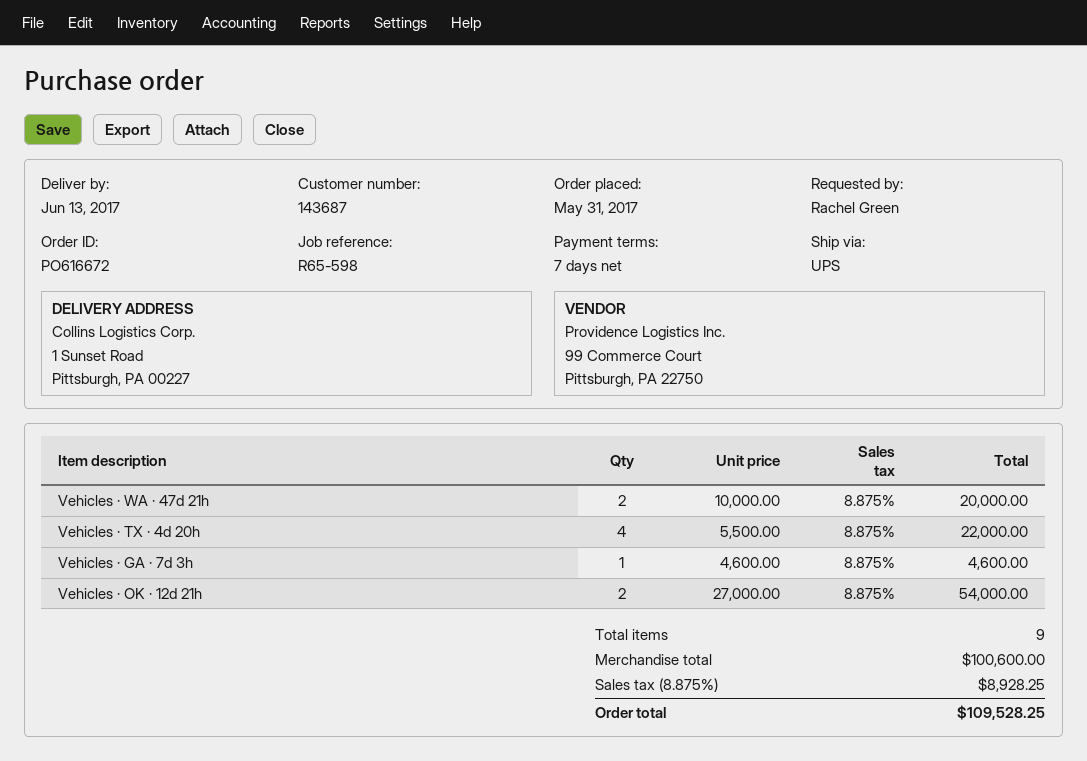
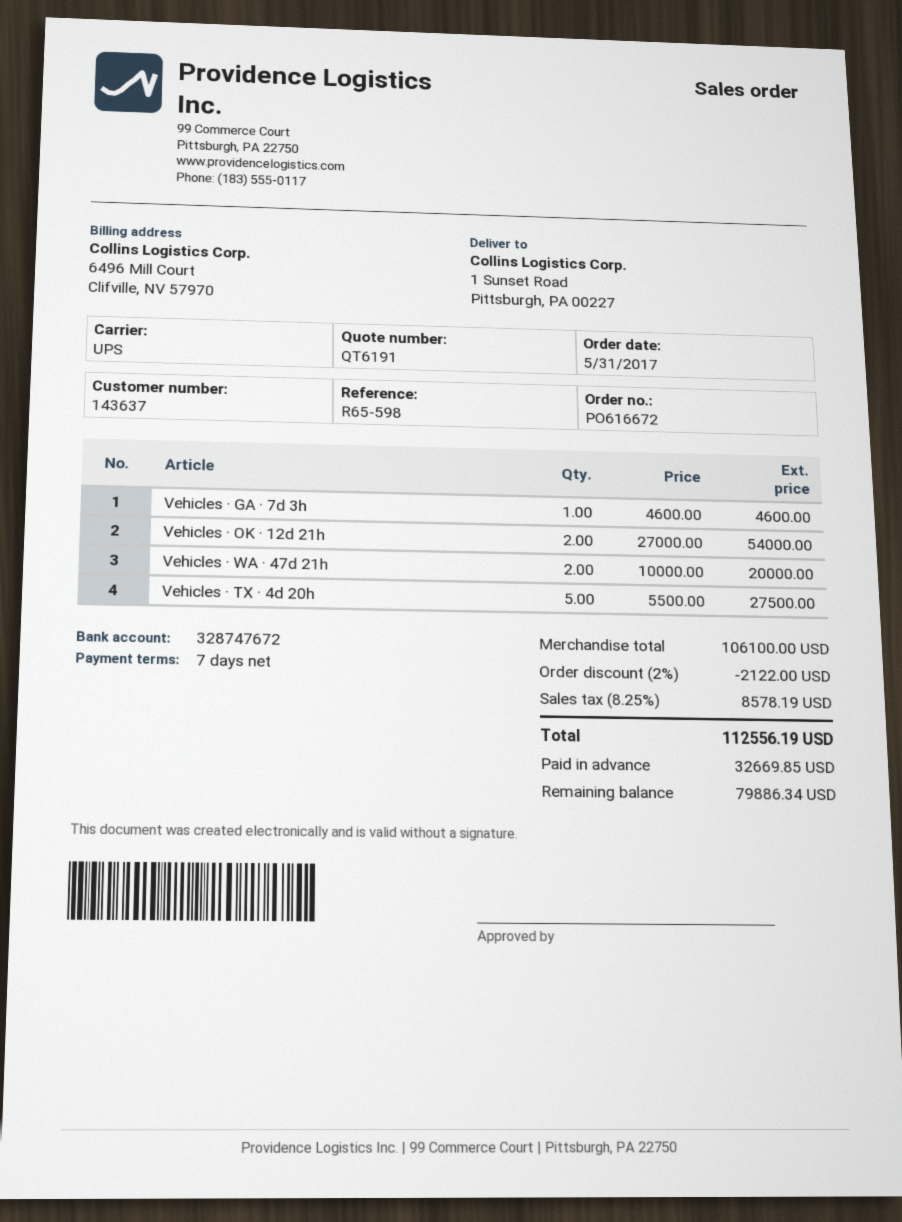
customer number: 143687 -> 143637
Vehicles · TX · 4d 20h: 4 x 5500.00 = 22000.00 -> 5 x 5500.00 = 27500.00
subtotal: 100600.00 -> 106100.00
discount: none -> 2% = 2122.00
tax: 8.875% = 8928.25 -> 8.25% = 8578.19
total: 109528.25 -> 112556.19

